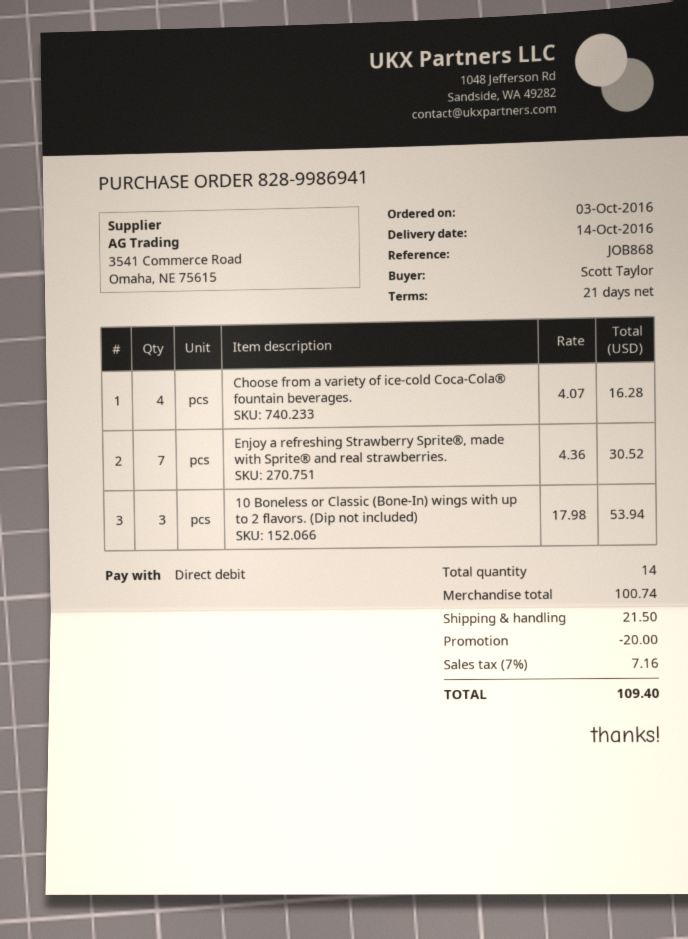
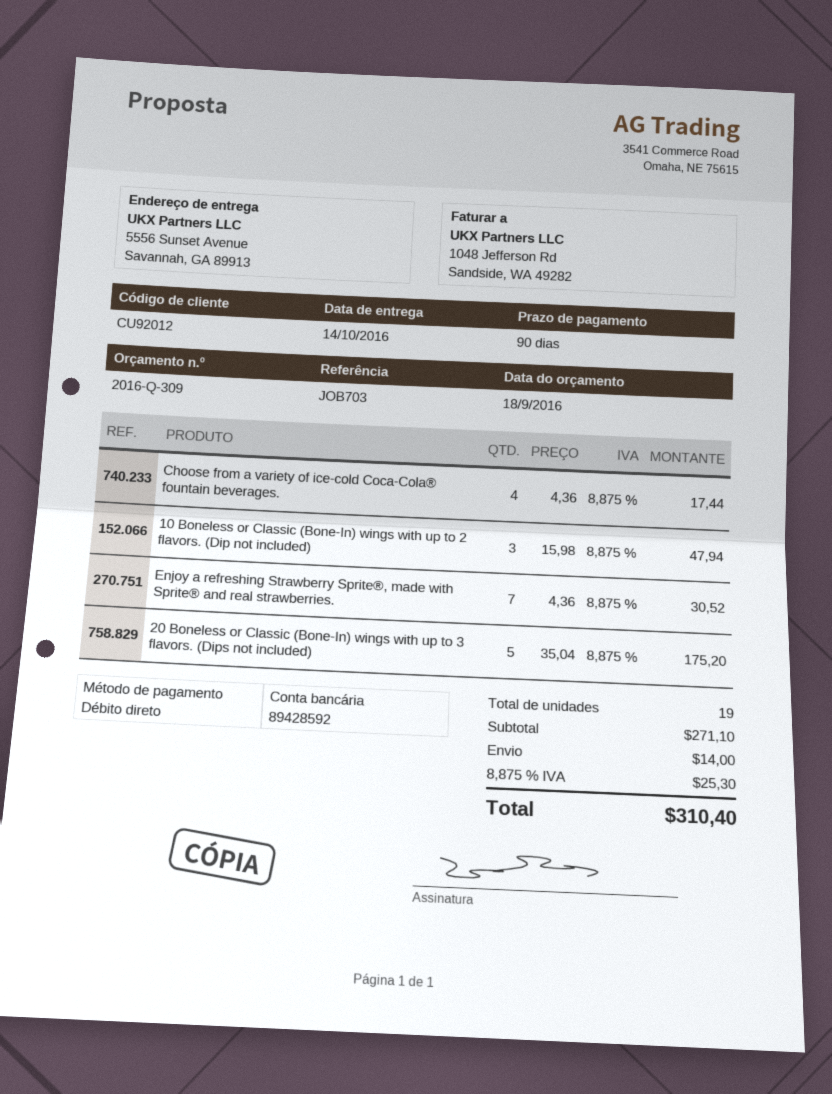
payment terms: 21 days -> 90 days
reference: JOB868 -> JOB703
Choose from a variety of ice-cold Coca-Cola® fountain beverages.: 4 x 4.07 = 16.28 -> 4 x 4.36 = 17.44
10 Boneless or Classic (Bone-In) wings with up to 2 flavors. (Dip not included): 3 x 17.98 = 53.94 -> 3 x 15.98 = 47.94
20 Boneless or Classic (Bone-In) wings with up to 3 flavors. (Dips not included): none -> 5 x 35.04 = 175.20
total quantity: 14 -> 19
subtotal: 100.74 -> 271.10
discount: 20.00 -> none
shipping: 21.50 -> 14.00
tax: 7% = 7.16 -> 8.875% = 25.30
total: 109.40 -> 310.40

